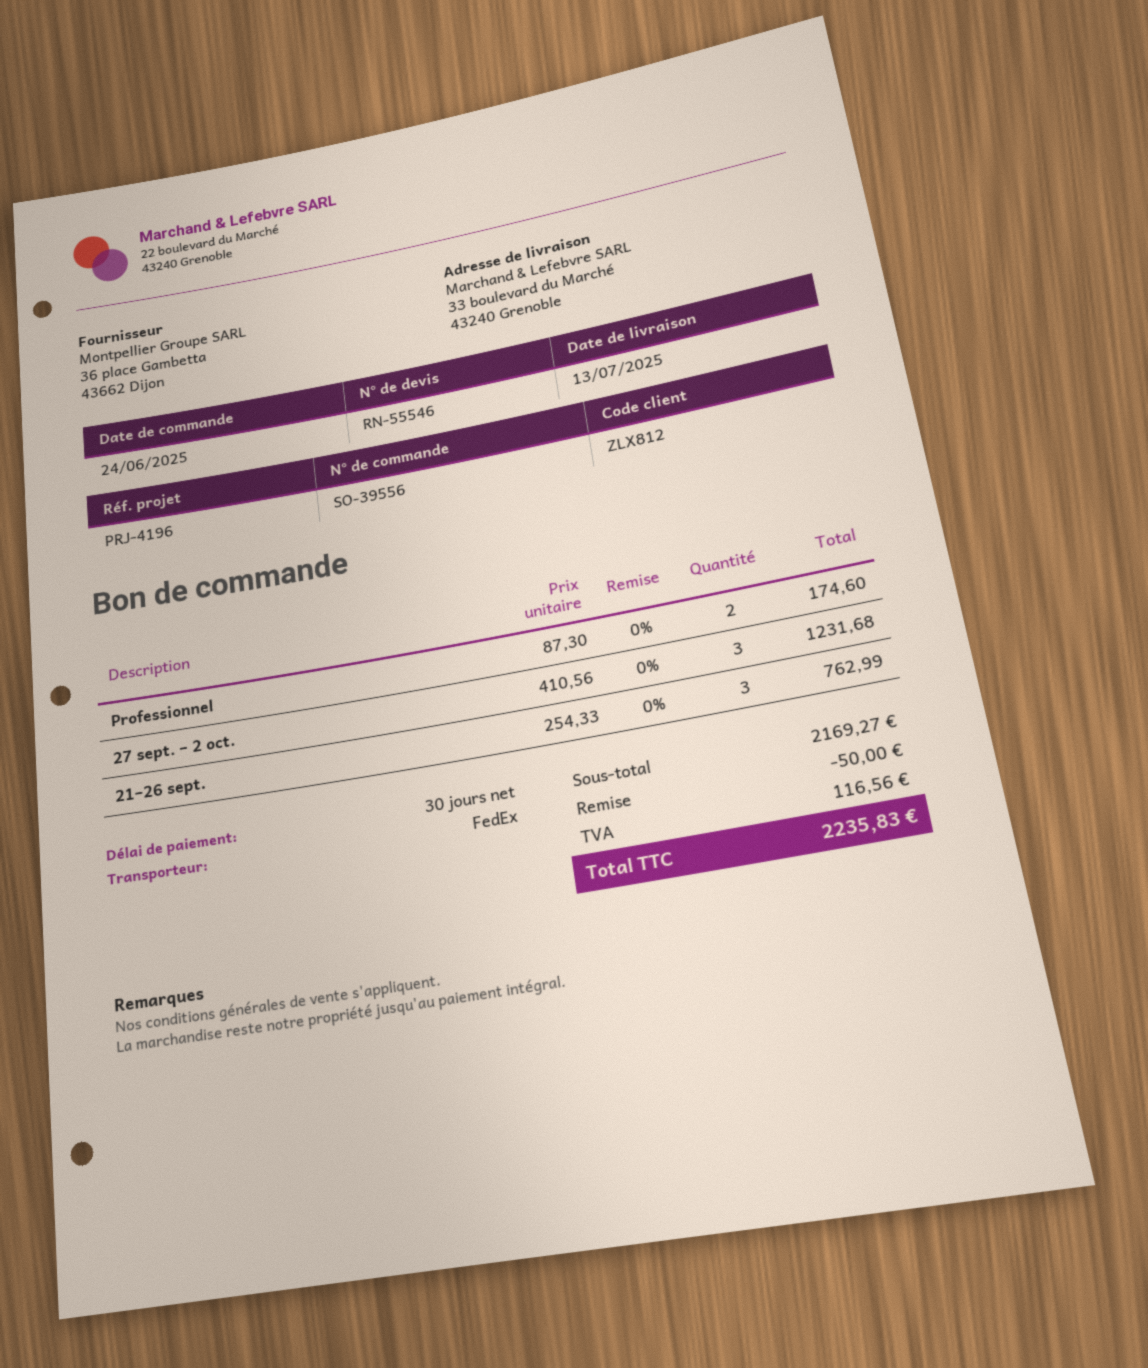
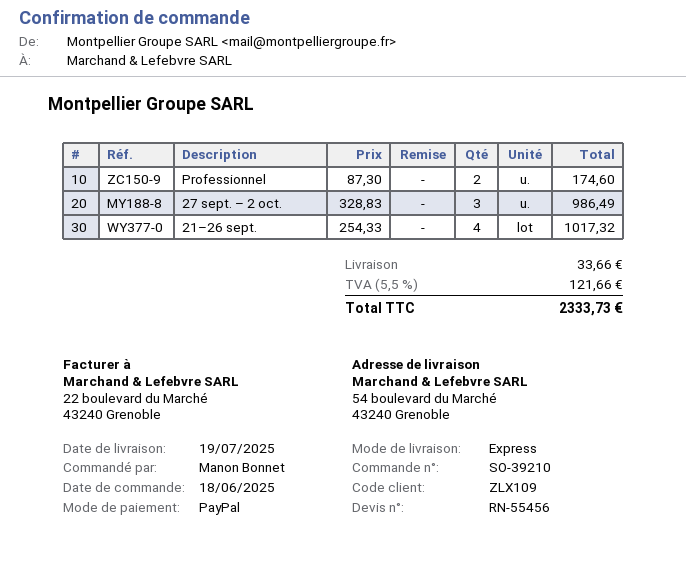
quote number: RN-55546 -> RN-55456
order number: SO-39556 -> SO-39210
order date: 2025-06-24 -> 2025-06-18
delivery date: 2025-07-13 -> 2025-07-19
customer number: ZLX812 -> ZLX109
shipping method: FedEx -> express
ship to: 33 boulevard du Marché, 43240 Grenoble -> 54 boulevard du Marché, 43240 Grenoble
27 sept. – 2 oct.: 3 x 410.56 = 1231.68 -> 3 x 328.83 = 986.49
21–26 sept.: 3 x 254.33 = 762.99 -> 4 x 254.33 = 1017.32
discount: 50.00 -> none
shipping: none -> 33.66
tax: 116.56 -> 121.66
total: 2235.83 -> 2333.73

